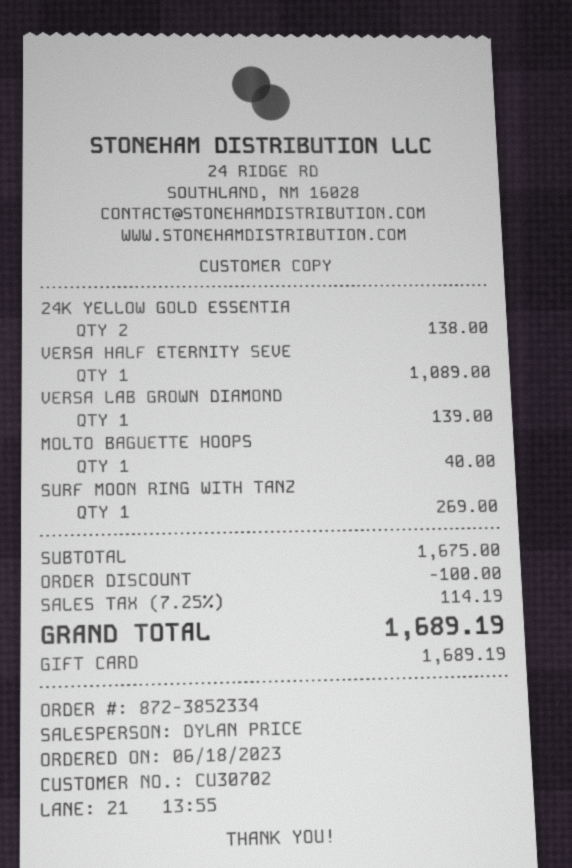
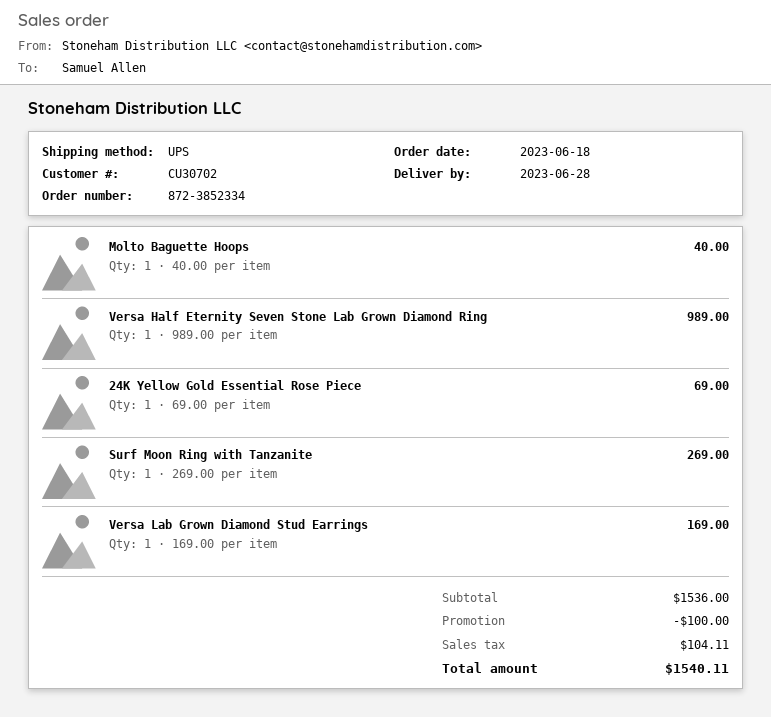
24K YELLOW GOLD ESSENTIA: 2 for 138.00 -> 1 for 69.00
VERSA HALF ETERNITY SEVE: 1 for 1089.00 -> 1 for 989.00
VERSA LAB GROWN DIAMOND: 1 for 139.00 -> 1 for 169.00
subtotal: 1675.00 -> 1536.00
tax: 114.19 -> 104.11
total: 1689.19 -> 1540.11

